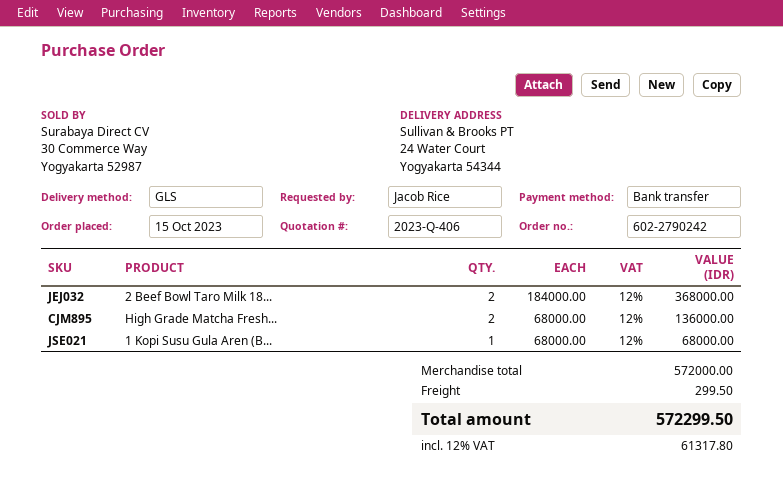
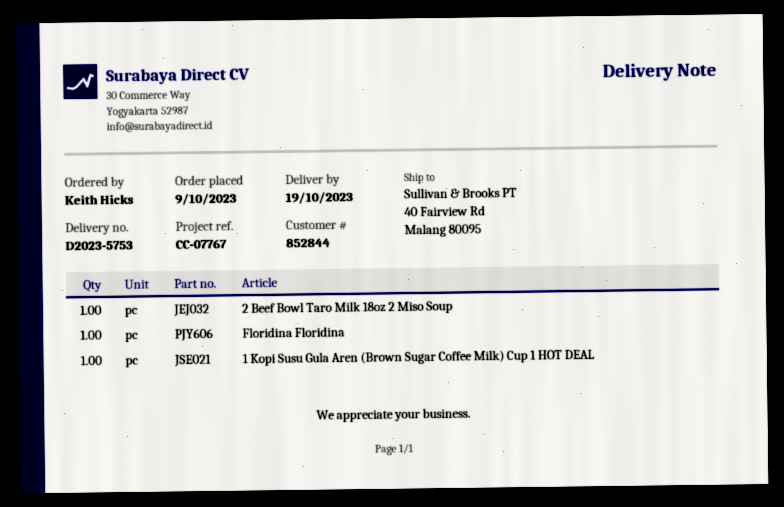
order date: 2023-10-15 -> 2023-10-09
ordered by: Jacob Rice -> Keith Hicks
ship to: 24 Water Court, Yogyakarta 54344 -> 40 Fairview Rd, Malang 80095
2 Beef Bowl Taro Milk 18...: 2 -> 1
High Grade Matcha Fresh...: 2 -> none
Floridina Floridina: none -> 1

